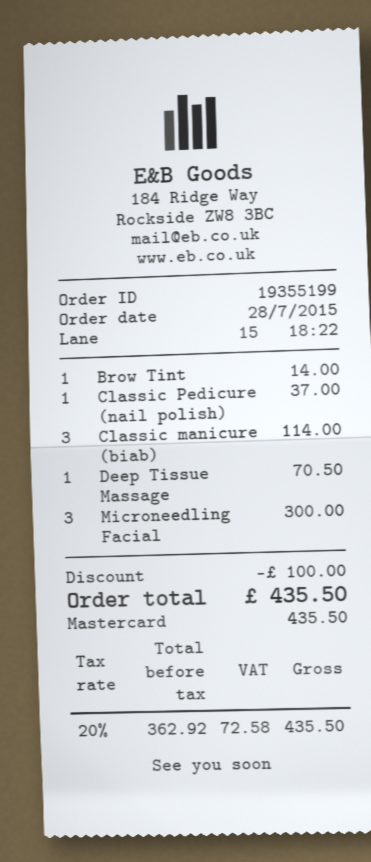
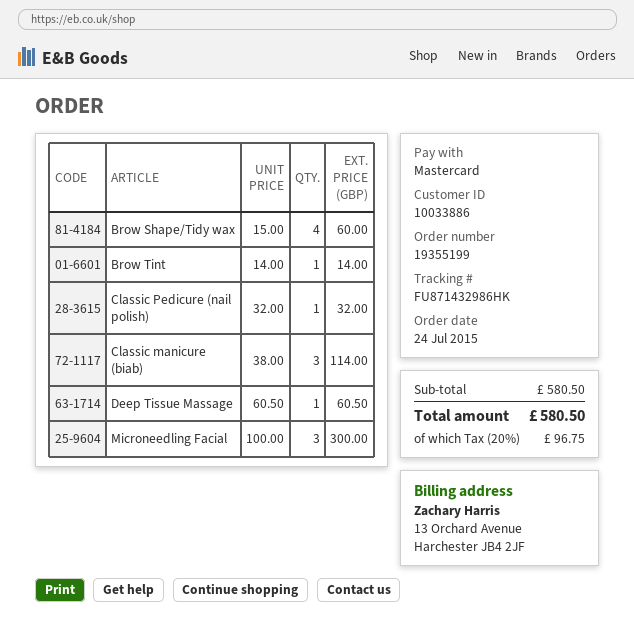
order date: 2015-07-28 -> 2015-07-24
Classic Pedicure (nail polish): 1 for 37.00 -> 1 for 32.00
Deep Tissue Massage: 1 for 70.50 -> 1 for 60.50
Brow Shape/Tidy wax: none -> 4 for 60.00
discount: 100.00 -> none
tax: 20% = 72.58 -> 20% = 96.75
total: 435.50 -> 580.50

